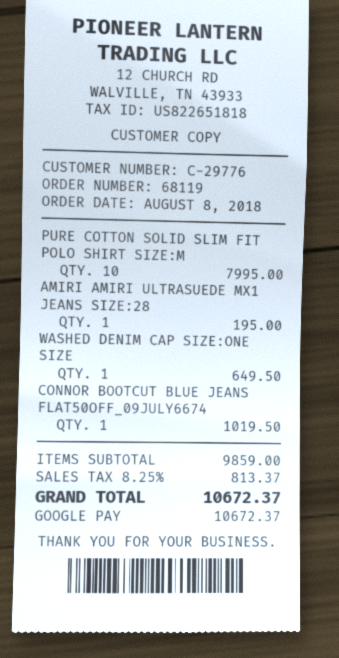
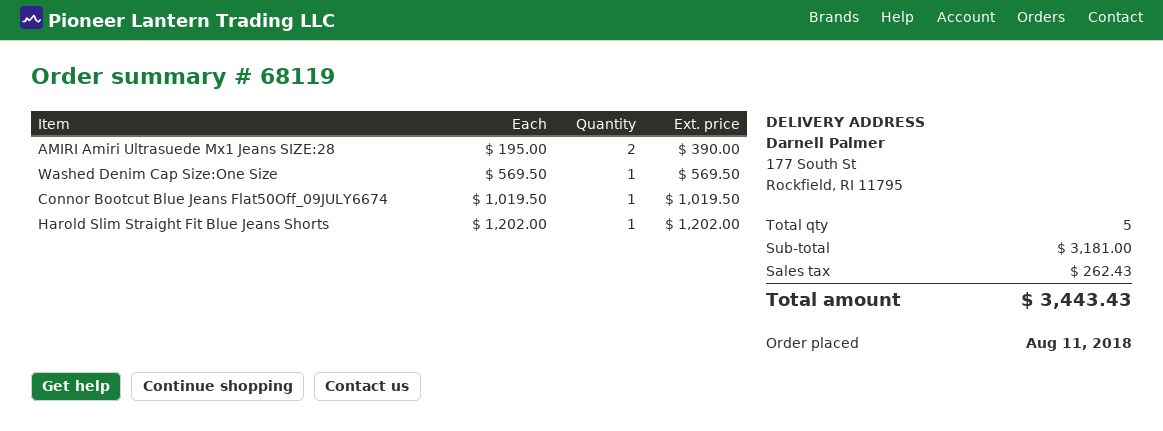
order date: 2018-08-08 -> 2018-08-11
PURE COTTON SOLID SLIM FIT POLO SHIRT SIZE:M: 10 for 7995.00 -> none
AMIRI AMIRI ULTRASUEDE MX1 JEANS SIZE:28: 1 for 195.00 -> 2 for 390.00
WASHED DENIM CAP SIZE:ONE SIZE: 1 for 649.50 -> 1 for 569.50
Harold Slim Straight Fit Blue Jeans Shorts: none -> 1 for 1202.00
subtotal: 9859.00 -> 3181.00
tax: 813.37 -> 262.43
total: 10672.37 -> 3443.43

